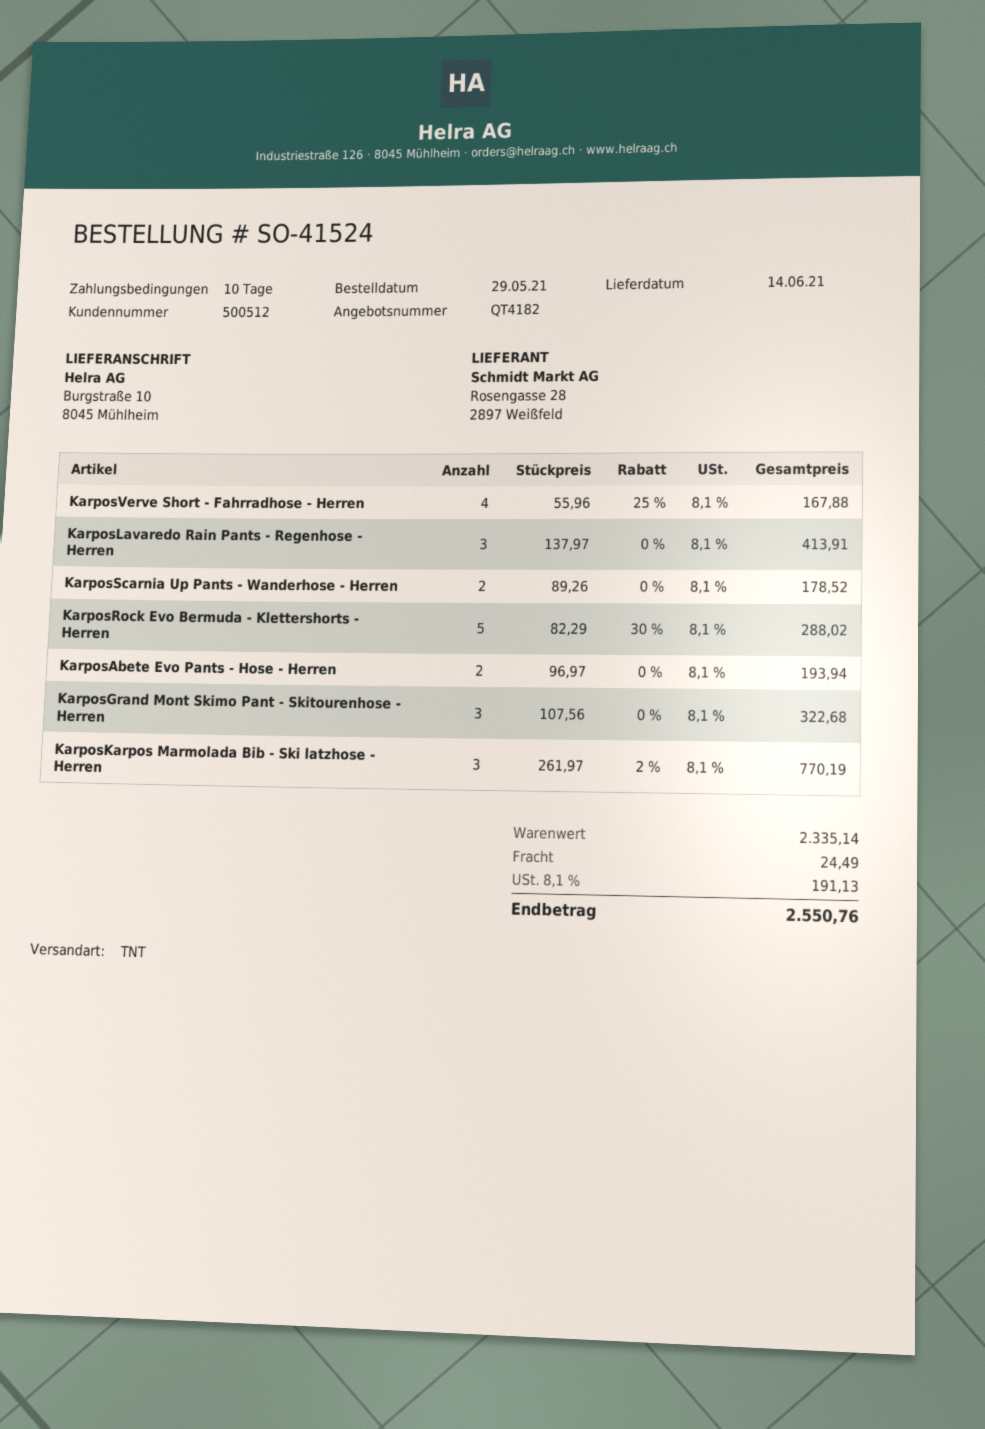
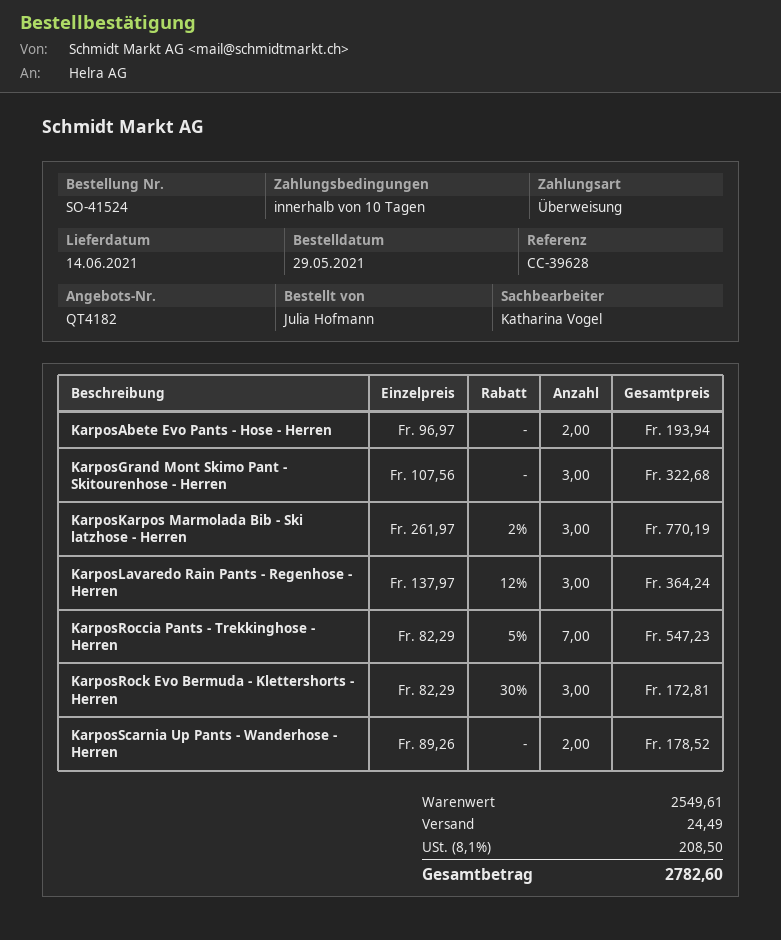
KarposVerve Short - Fahrradhose - Herren: 4 x 55.96 - 25% = 167.88 -> none
KarposLavaredo Rain Pants - Regenhose - Herren: 3 x 137.97 = 413.91 -> 3 x 137.97 - 12% = 364.24
KarposRock Evo Bermuda - Klettershorts - Herren: 5 x 82.29 - 30% = 288.02 -> 3 x 82.29 - 30% = 172.81
KarposRoccia Pants - Trekkinghose - Herren: none -> 7 x 82.29 - 5% = 547.23
subtotal: 2335.14 -> 2549.61
tax: 8.1% = 191.13 -> 8.1% = 208.50
total: 2550.76 -> 2782.60

